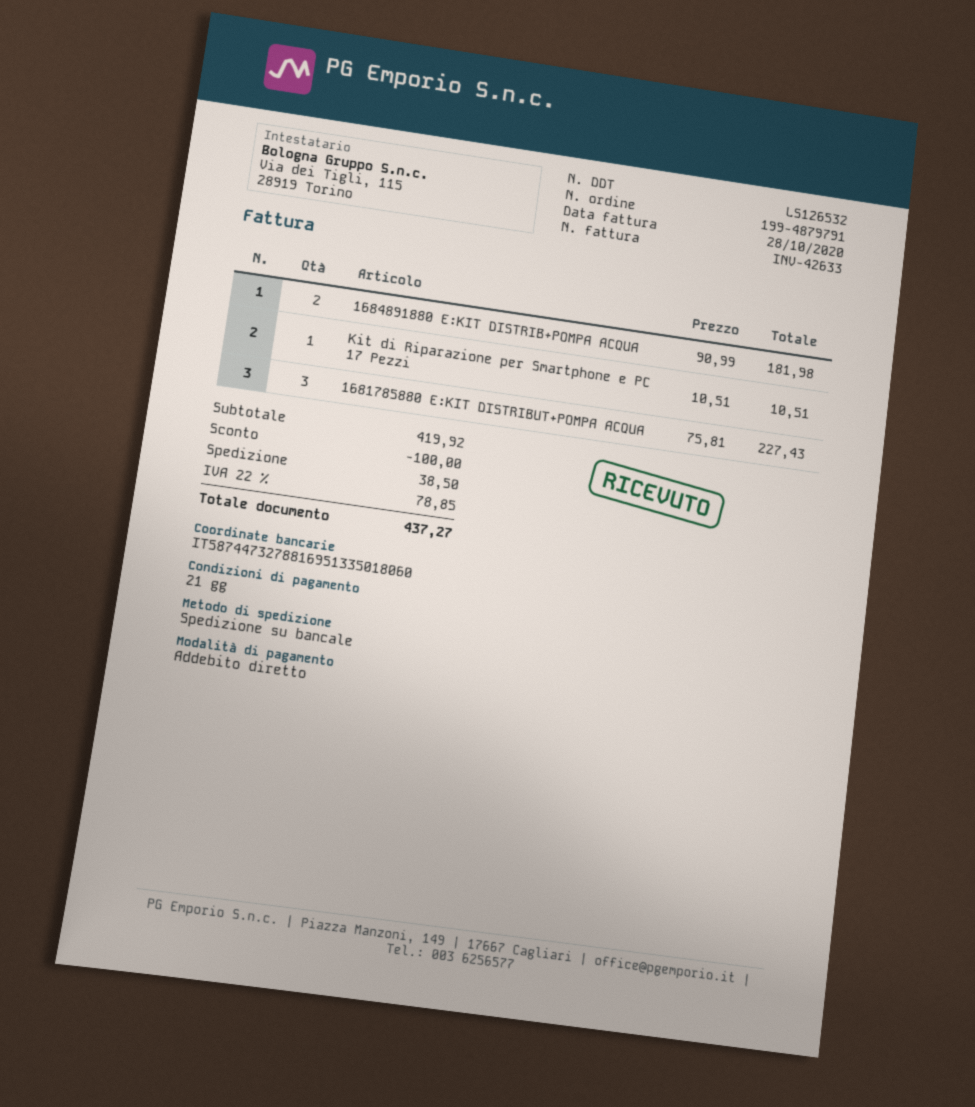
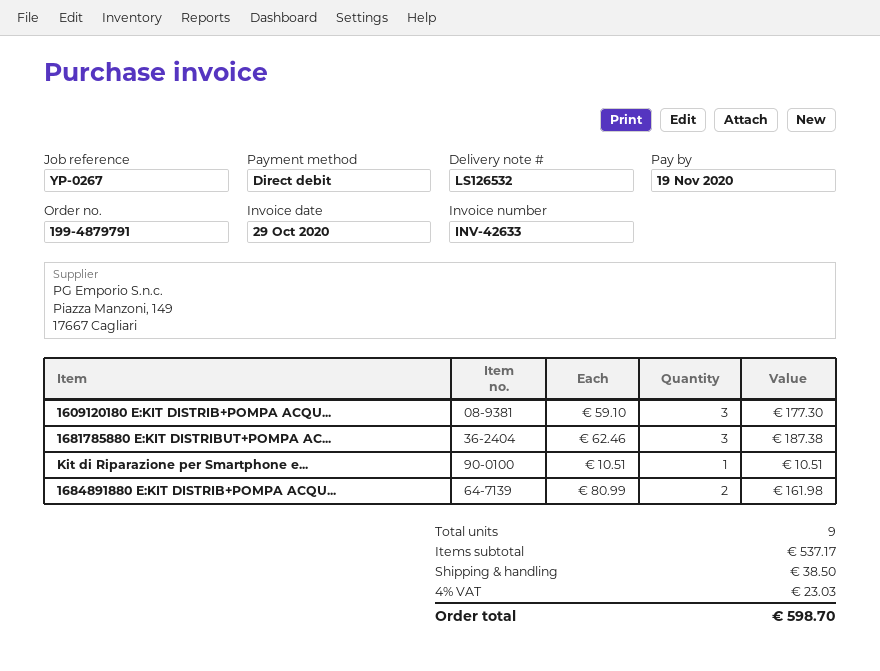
invoice date: 2020-10-28 -> 2020-10-29
1684891880 E:KIT DISTRIB+POMPA ACQUA: 2 x 90.99 = 181.98 -> 2 x 80.99 = 161.98
1681785880 E:KIT DISTRIBUT+POMPA ACQUA: 3 x 75.81 = 227.43 -> 3 x 62.46 = 187.38
1609120180 E:KIT DISTRIB+POMPA ACQU...: none -> 3 x 59.10 = 177.30
subtotal: 419.92 -> 537.17
discount: 100.00 -> none
tax: 22% = 78.85 -> 4% = 23.03
total: 437.27 -> 598.70

